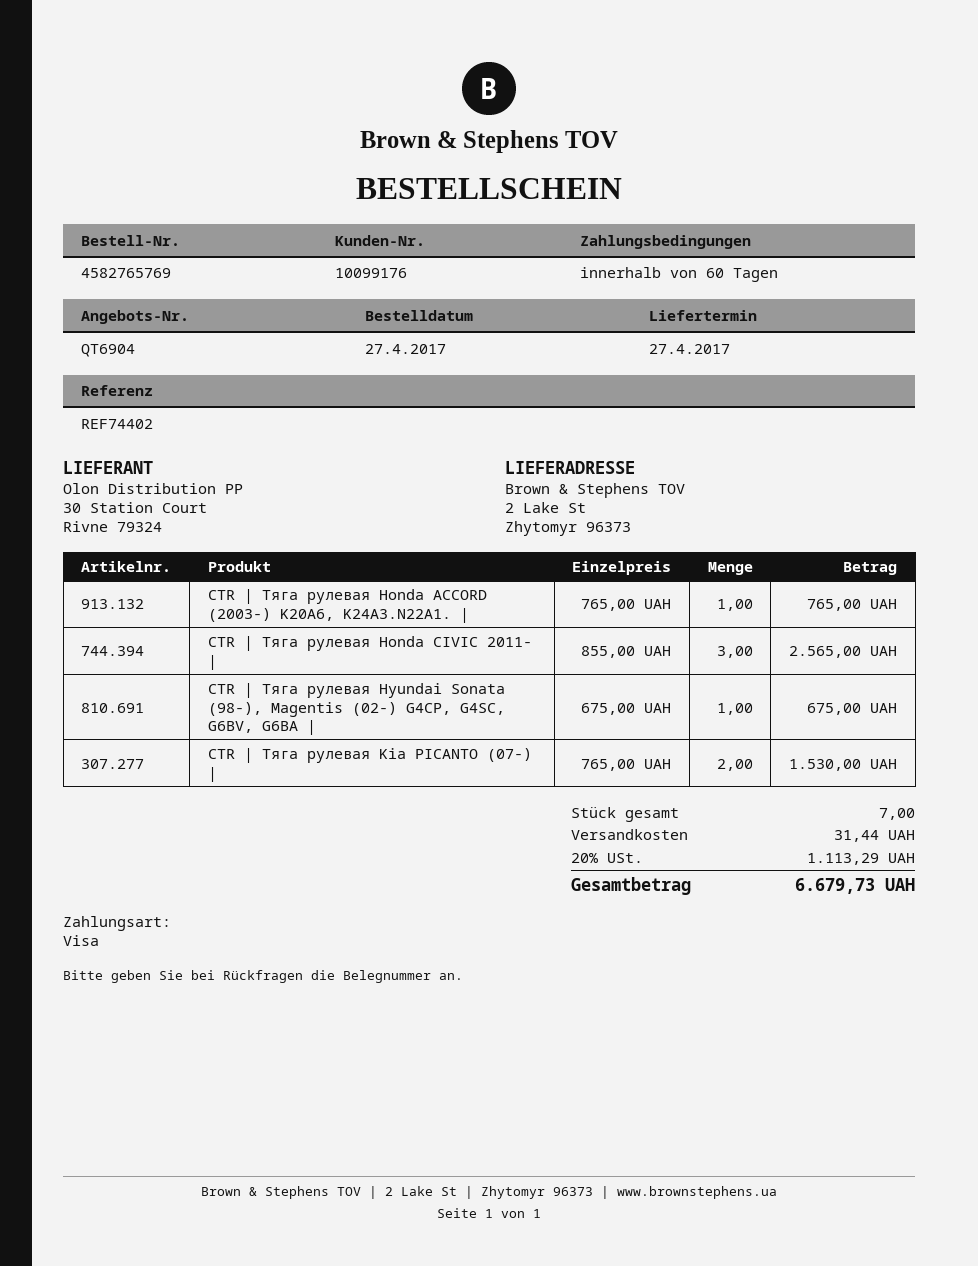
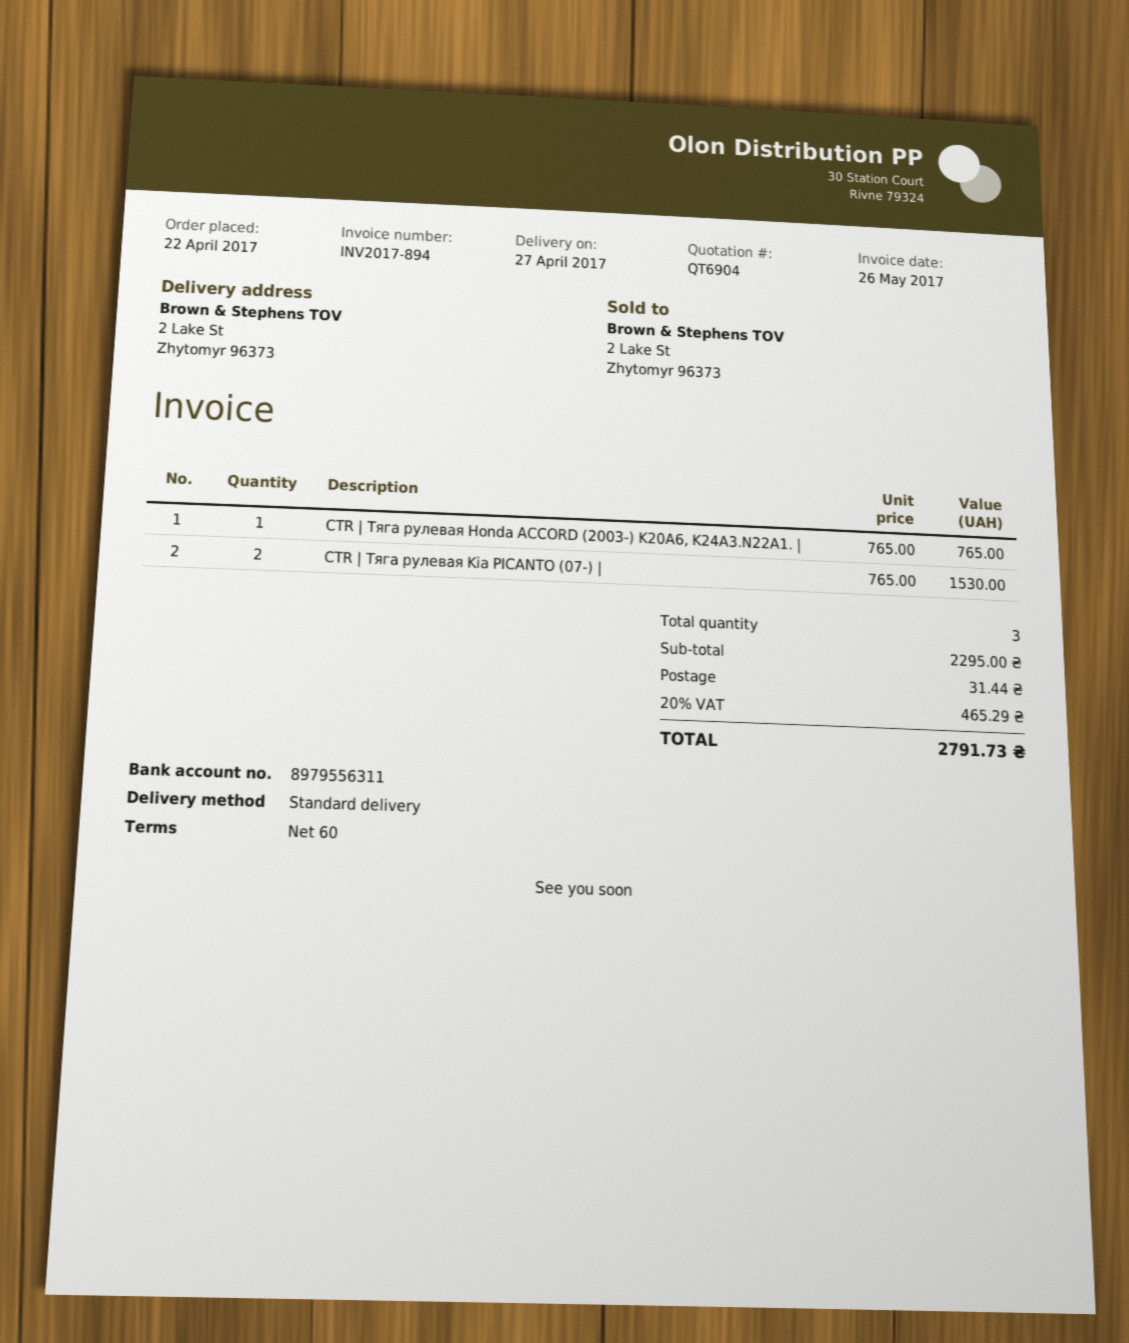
order date: 2017-04-27 -> 2017-04-22
CTR | Тяга рулевая Honda CIVIC 2011- |: 3 x 855.00 = 2565.00 -> none
CTR | Тяга рулевая Hyundai Sonata (98-), Magentis (02-) G4CP, G4SC, G6BV, G6BA |: 1 x 675.00 = 675.00 -> none
total quantity: 7 -> 3
tax: 20% = 1113.29 -> 20% = 465.29
total: 6679.73 -> 2791.73

